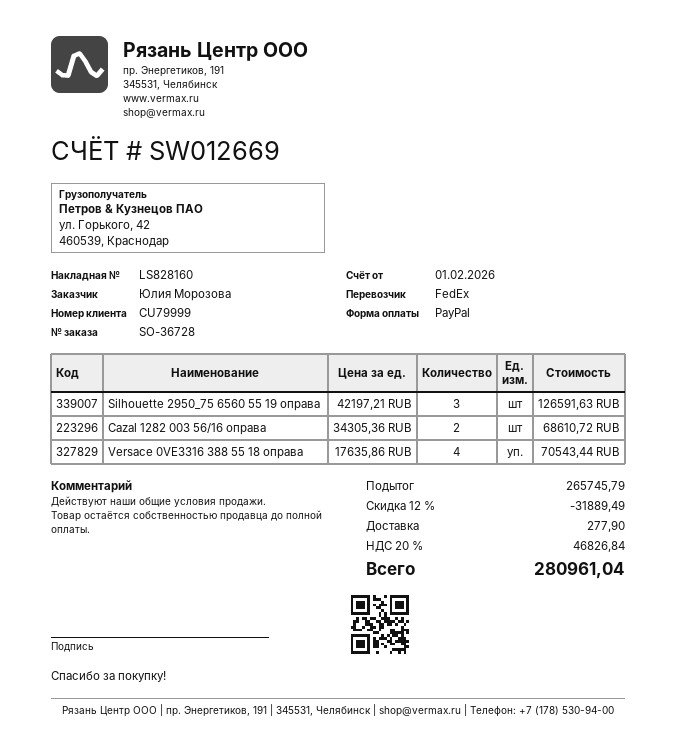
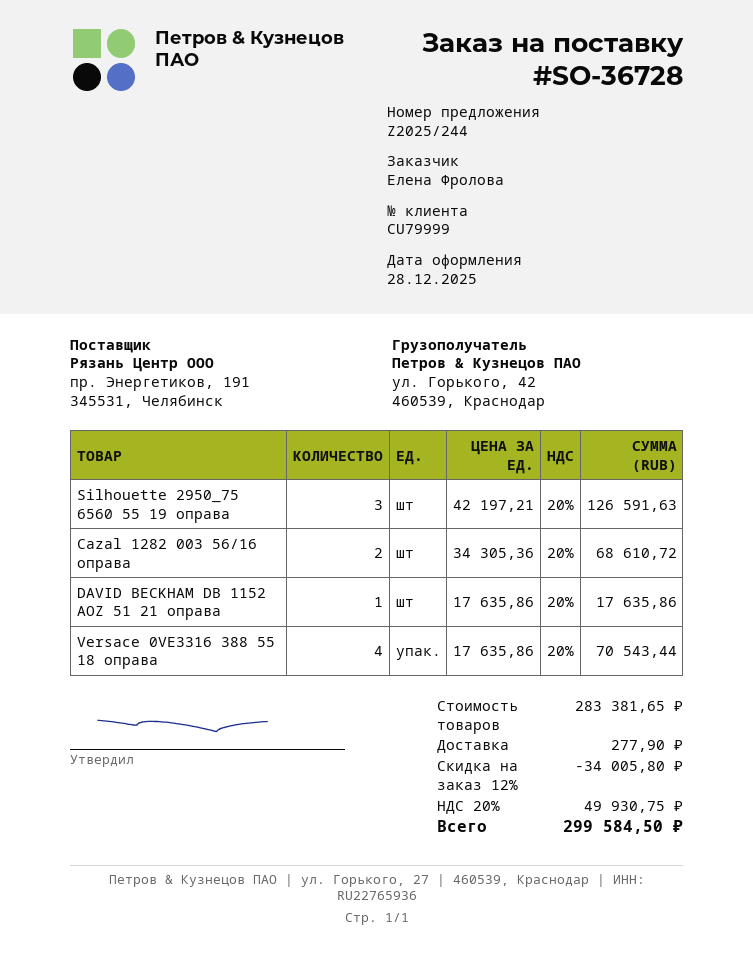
ordered by: Юлия Морозова -> Елена Фролова
DAVID BECKHAM DB 1152 AOZ 51 21 оправа: none -> 1 x 17635.86 = 17635.86
subtotal: 265745.79 -> 283381.65
discount: 12% = 31889.49 -> 12% = 34005.80
tax: 20% = 46826.84 -> 20% = 49930.75
total: 280961.04 -> 299584.50

